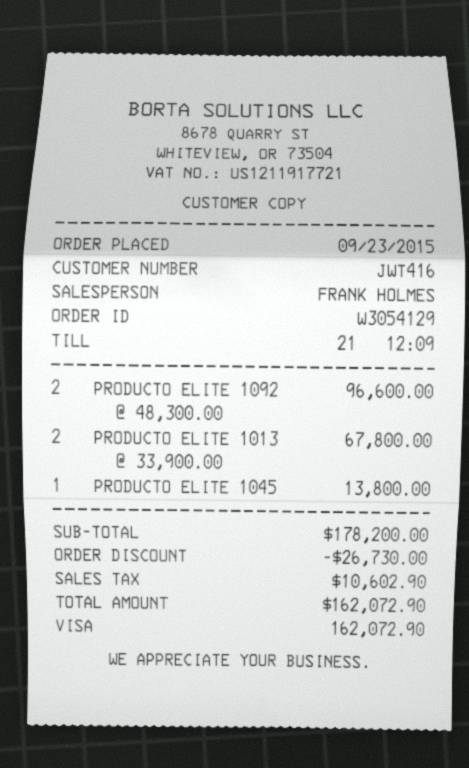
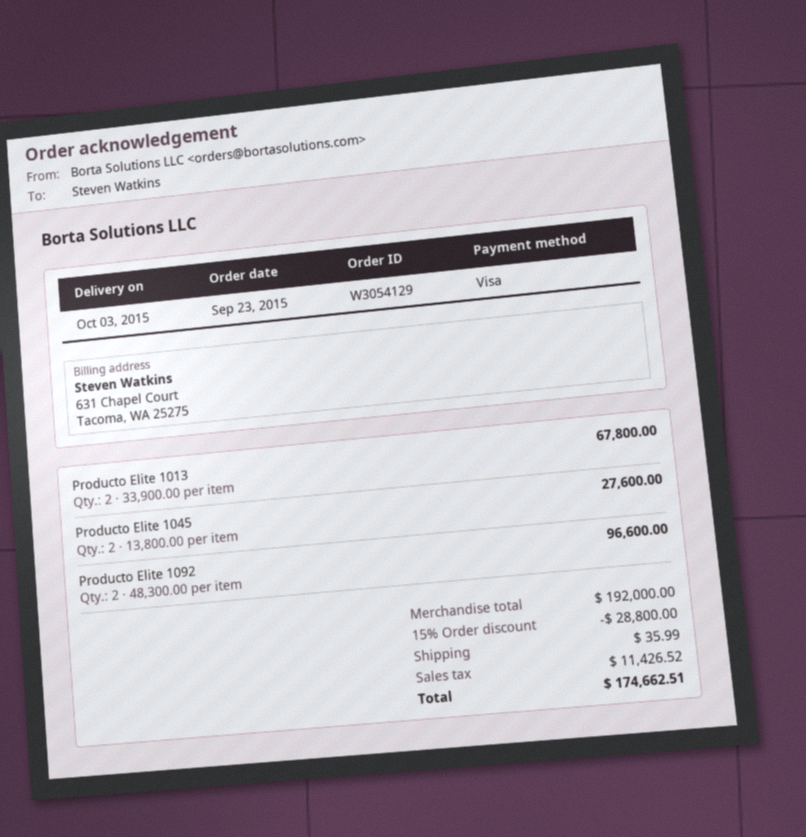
PRODUCTO ELITE 1045: 1 x 13800.00 = 13800.00 -> 2 x 13800.00 = 27600.00
subtotal: 178200.00 -> 192000.00
discount: 26730.00 -> 28800.00
shipping: none -> 35.99
tax: 10602.90 -> 11426.52
total: 162072.90 -> 174662.51

